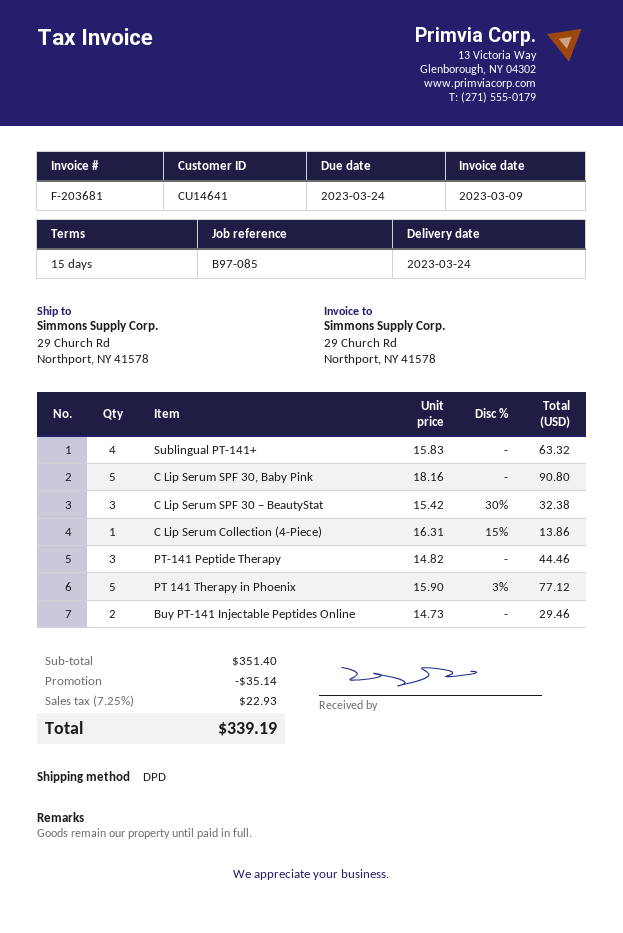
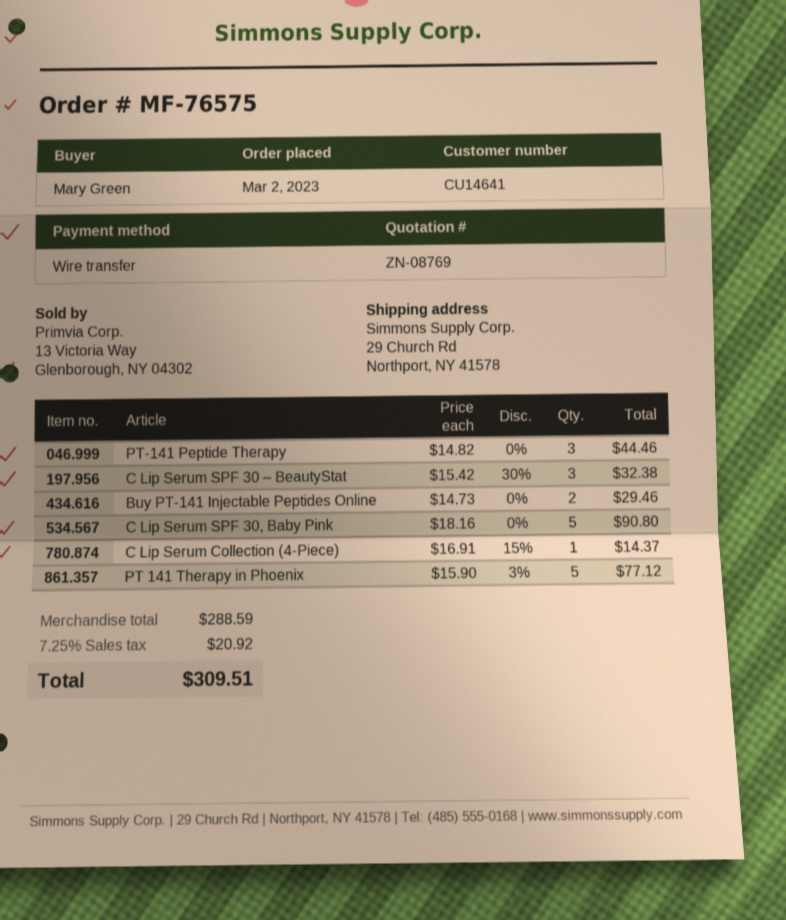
Sublingual PT-141+: 4 x 15.83 = 63.32 -> none
C Lip Serum Collection (4-Piece): 1 x 16.31 - 15% = 13.86 -> 1 x 16.91 - 15% = 14.37
subtotal: 351.40 -> 288.59
discount: 35.14 -> none
tax: 7.25% = 22.93 -> 7.25% = 20.92
total: 339.19 -> 309.51

